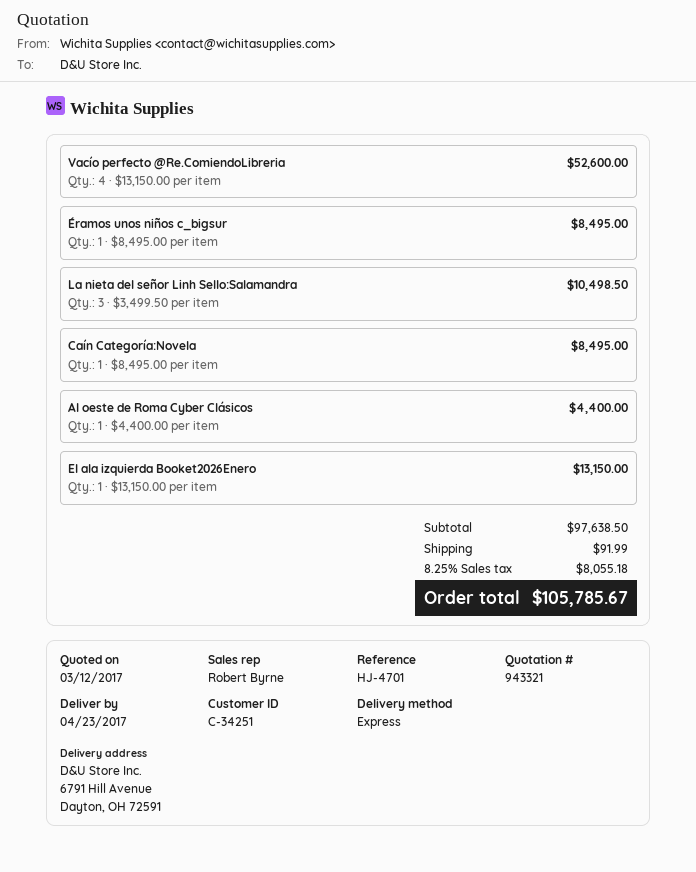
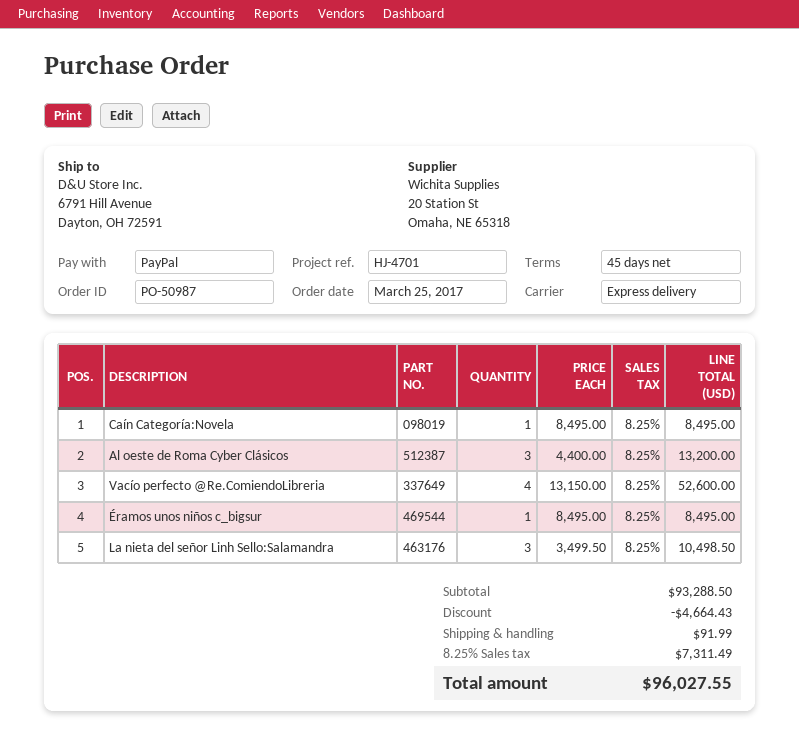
Al oeste de Roma Cyber Clásicos: 1 x 4400.00 = 4400.00 -> 3 x 4400.00 = 13200.00
El ala izquierda Booket2026Enero: 1 x 13150.00 = 13150.00 -> none
subtotal: 97638.50 -> 93288.50
discount: none -> 4664.43
tax: 8.25% = 8055.18 -> 8.25% = 7311.49
total: 105785.67 -> 96027.55

